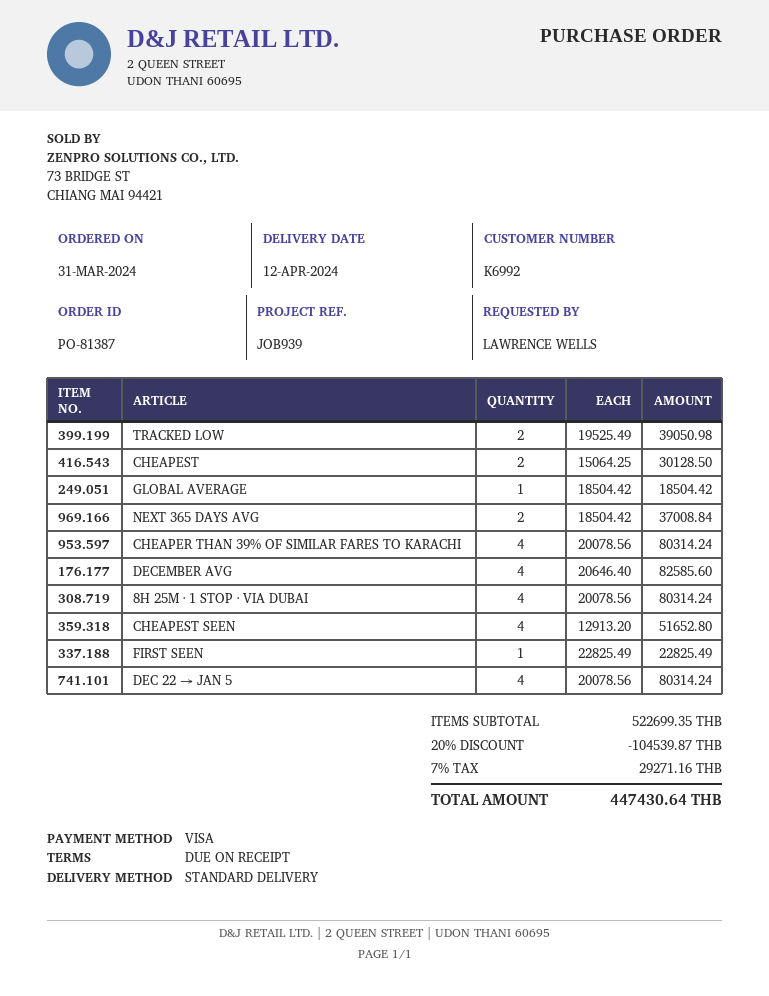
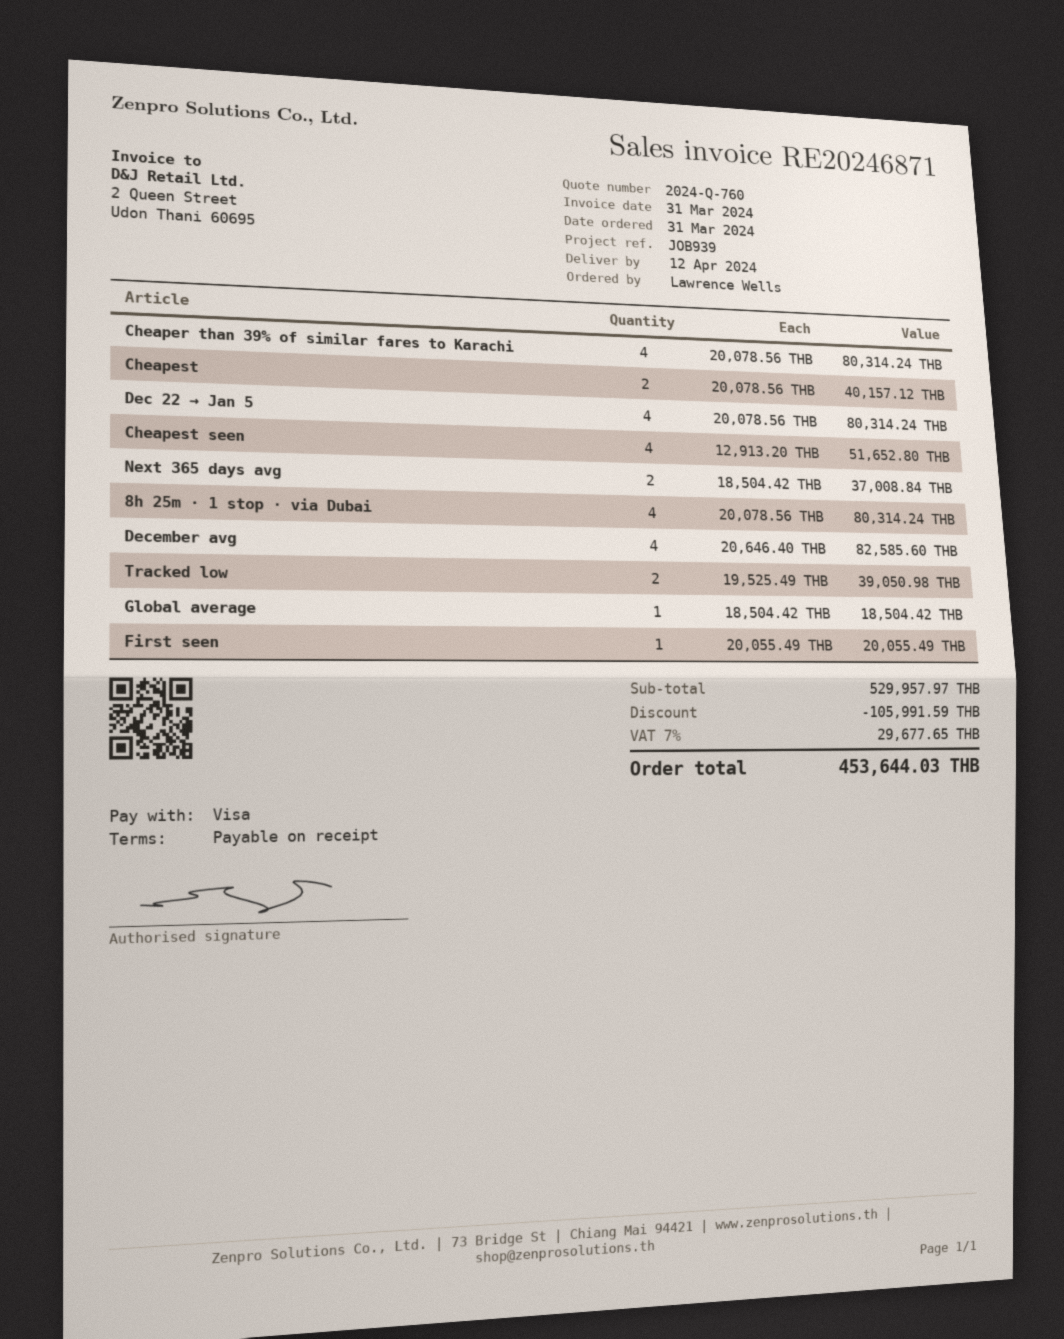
CHEAPEST: 2 x 15064.25 = 30128.50 -> 2 x 20078.56 = 40157.12
FIRST SEEN: 1 x 22825.49 = 22825.49 -> 1 x 20055.49 = 20055.49
subtotal: 522699.35 -> 529957.97
discount: 104539.87 -> 105991.59
tax: 7% = 29271.16 -> 7% = 29677.65
total: 447430.64 -> 453644.03

